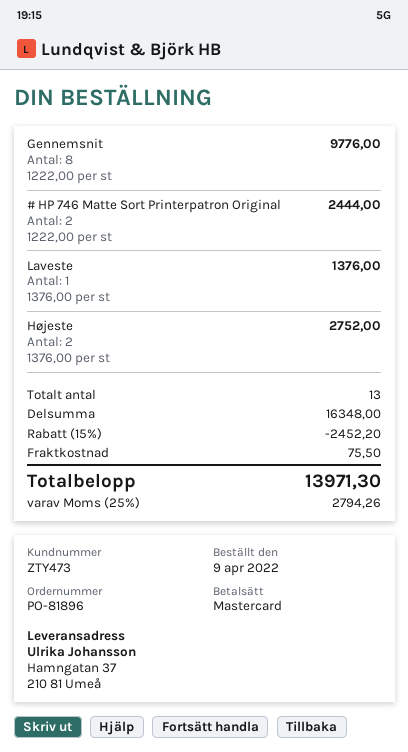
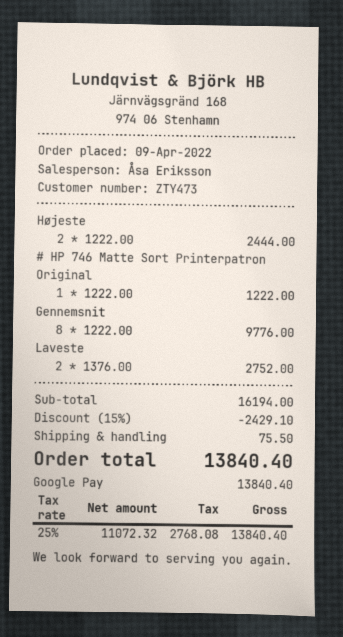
payment method: Mastercard -> Google Pay
# HP 746 Matte Sort Printerpatron Original: 2 x 1222.00 = 2444.00 -> 1 x 1222.00 = 1222.00
Laveste: 1 x 1376.00 = 1376.00 -> 2 x 1376.00 = 2752.00
Højeste: 2 x 1376.00 = 2752.00 -> 2 x 1222.00 = 2444.00
subtotal: 16348.00 -> 16194.00
discount: 15% = 2452.20 -> 15% = 2429.10
tax: 25% = 2794.26 -> 25% = 2768.08
total: 13971.30 -> 13840.40

